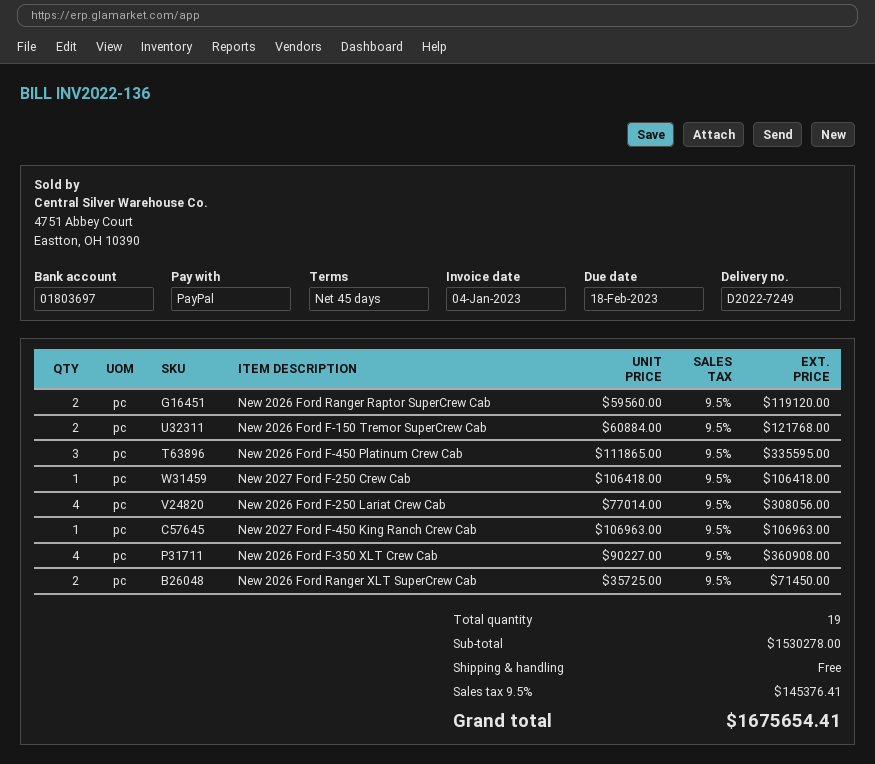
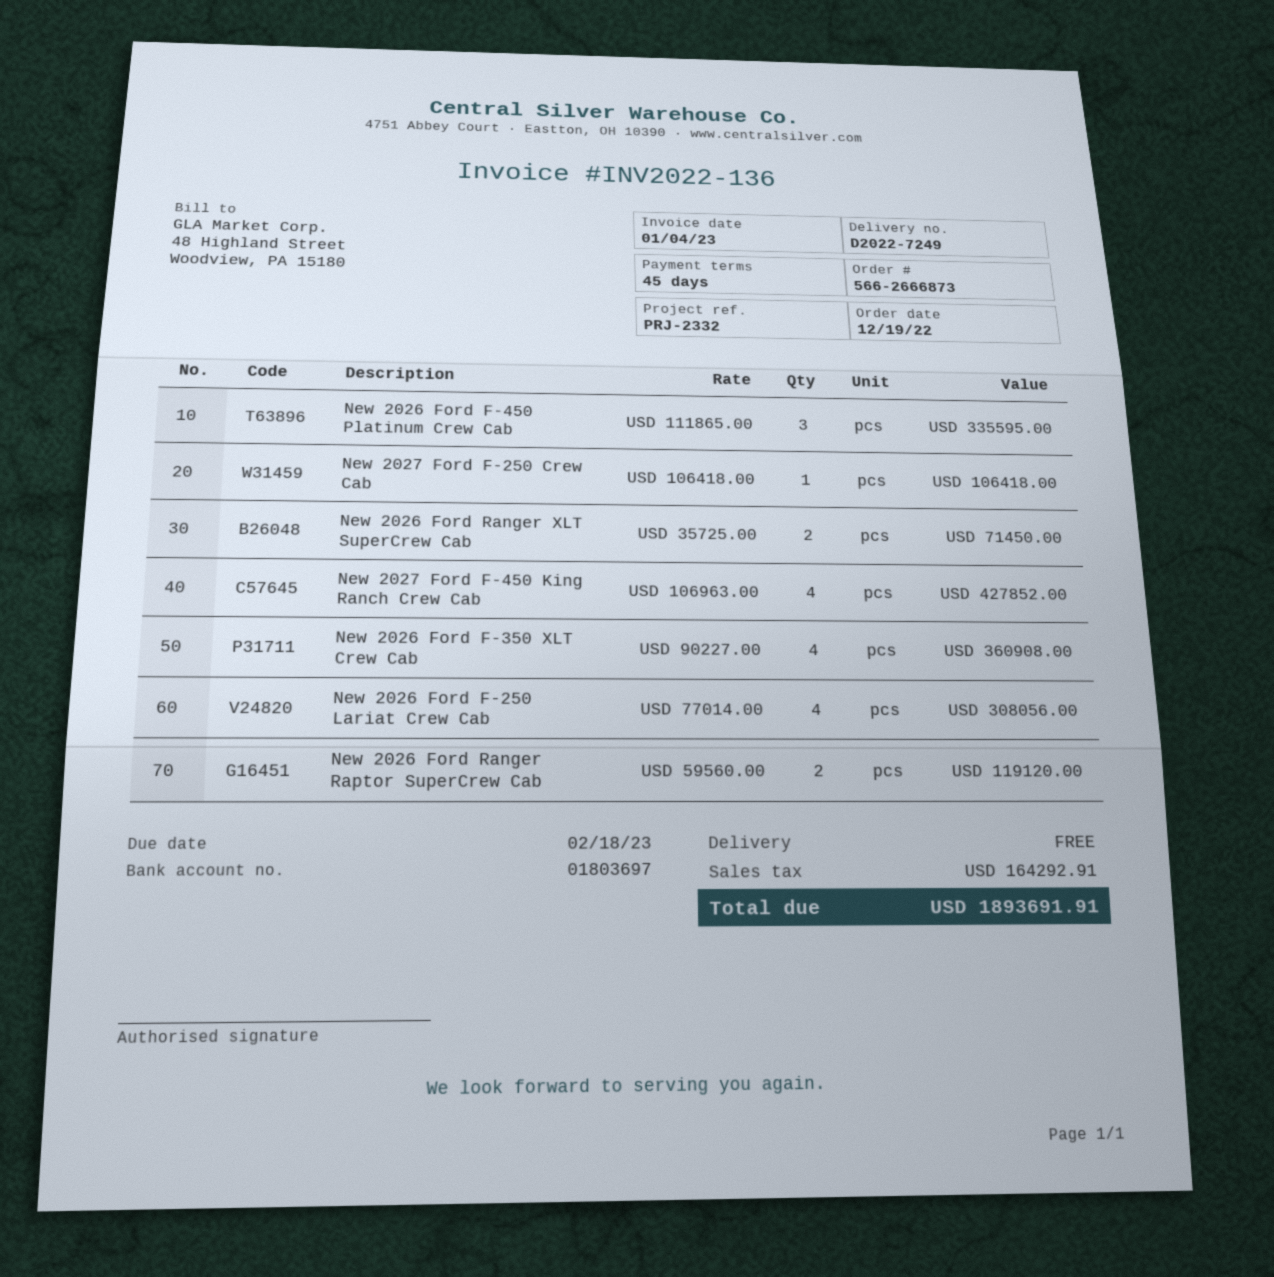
New 2026 Ford F-150 Tremor SuperCrew Cab: 2 x 60884.00 = 121768.00 -> none
New 2027 Ford F-450 King Ranch Crew Cab: 1 x 106963.00 = 106963.00 -> 4 x 106963.00 = 427852.00
tax: 145376.41 -> 164292.91
total: 1675654.41 -> 1893691.91

